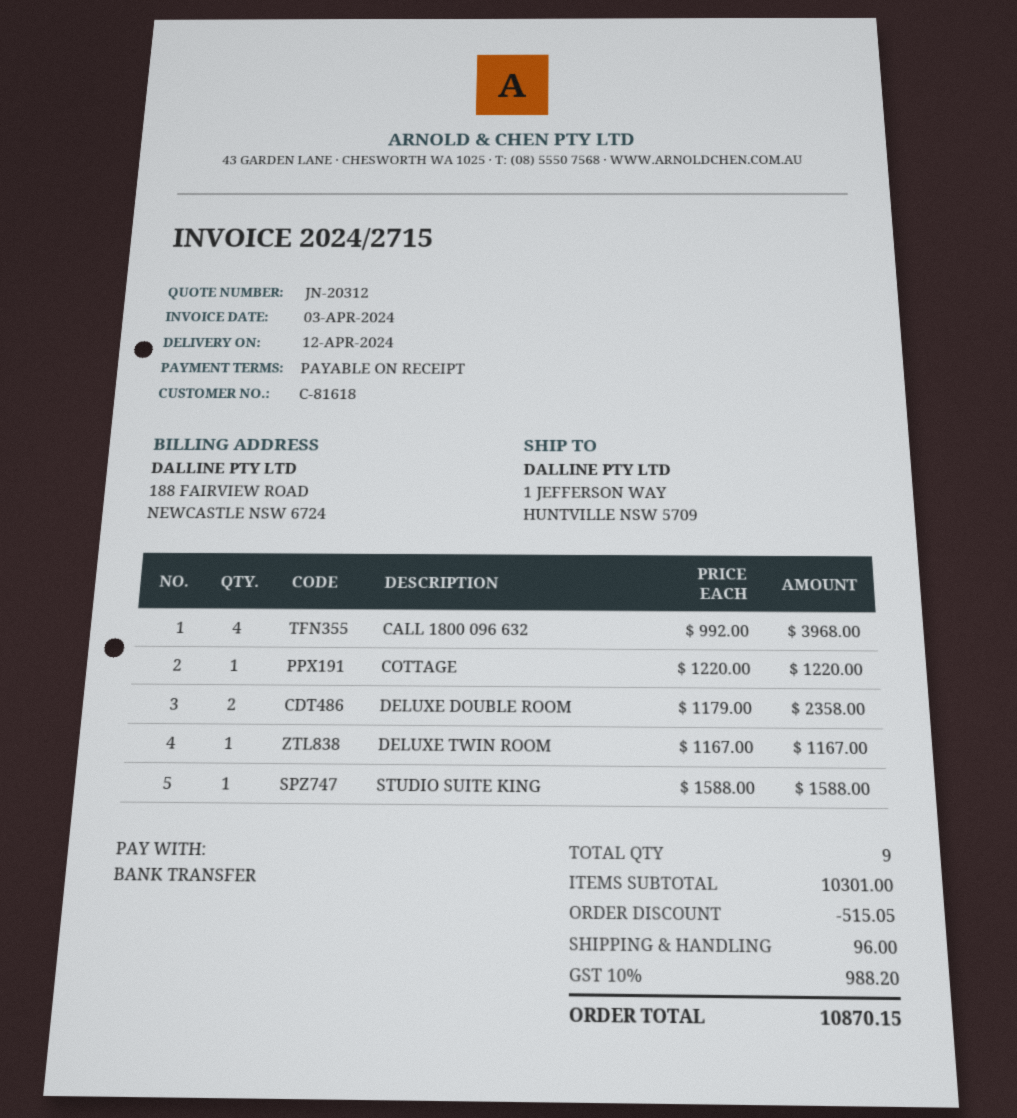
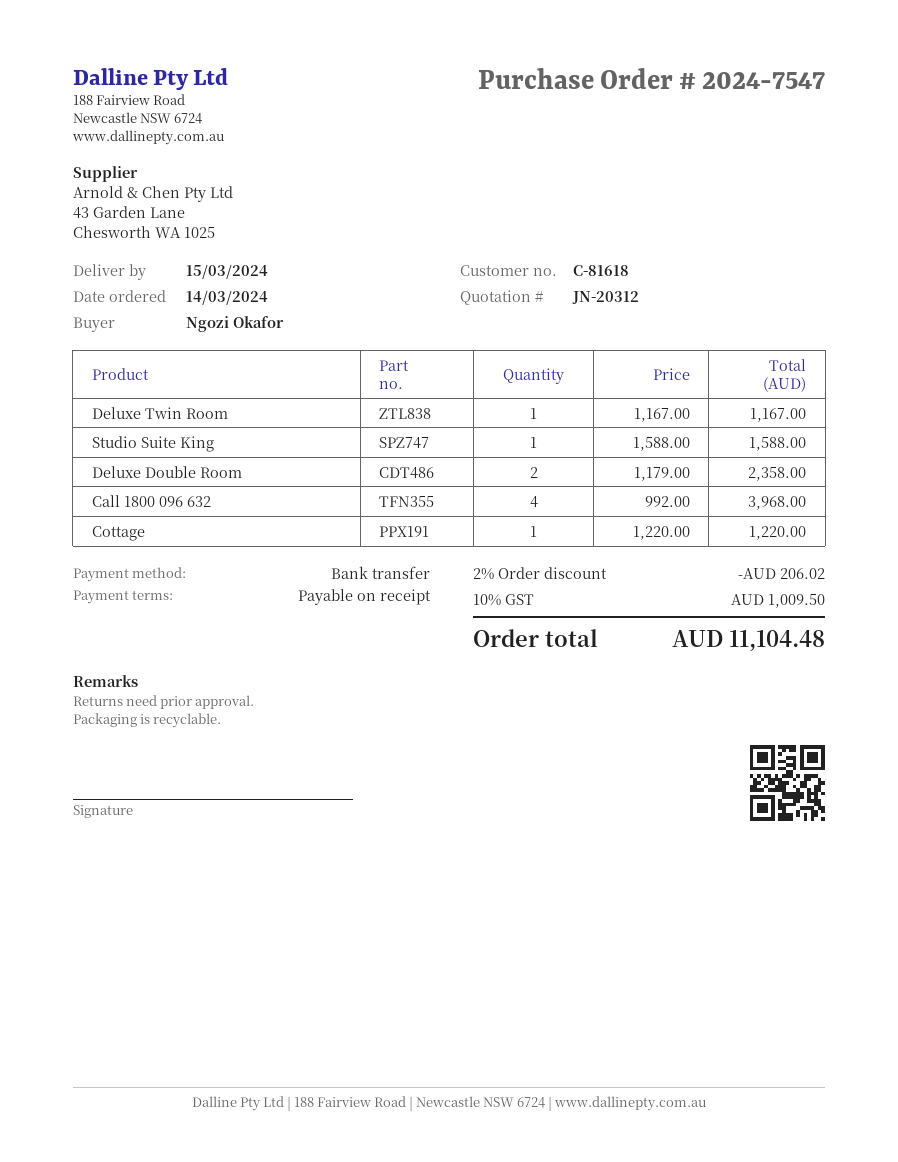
delivery date: 2024-04-12 -> 2024-03-15
discount: 515.05 -> 206.02
shipping: 96.00 -> none
tax: 10% = 988.20 -> 10% = 1009.50
total: 10870.15 -> 11104.48

